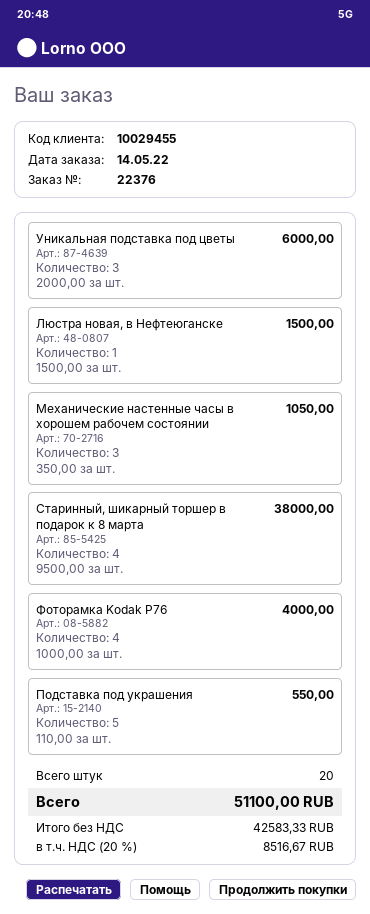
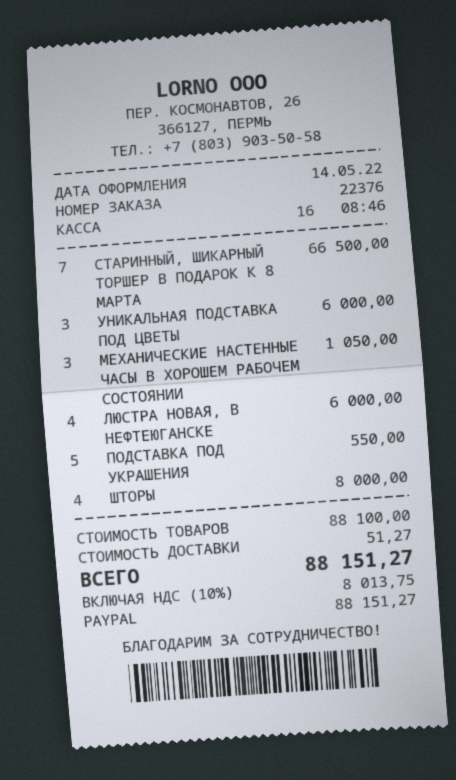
Люстра новая, в Нефтеюганске: 1 for 1500.00 -> 4 for 6000.00
Старинный, шикарный торшер в подарок к 8 марта: 4 for 38000.00 -> 7 for 66500.00
Фоторамка Kodak P76: 4 for 4000.00 -> none
ШТОРЫ: none -> 4 for 8000.00
shipping: none -> 51.27
tax: 20% = 8516.67 -> 10% = 8013.75
total: 51100.00 -> 88151.27

